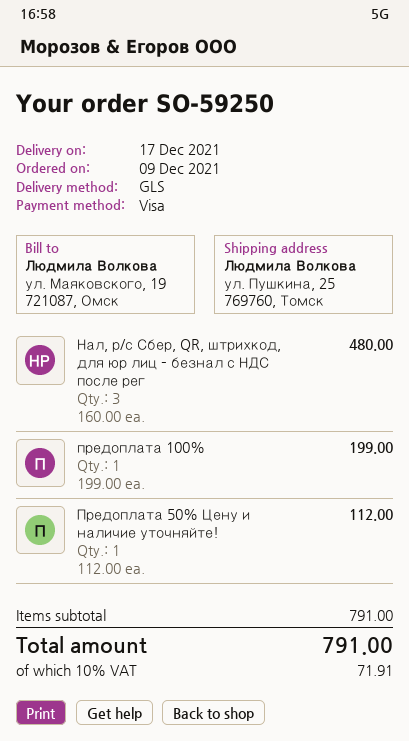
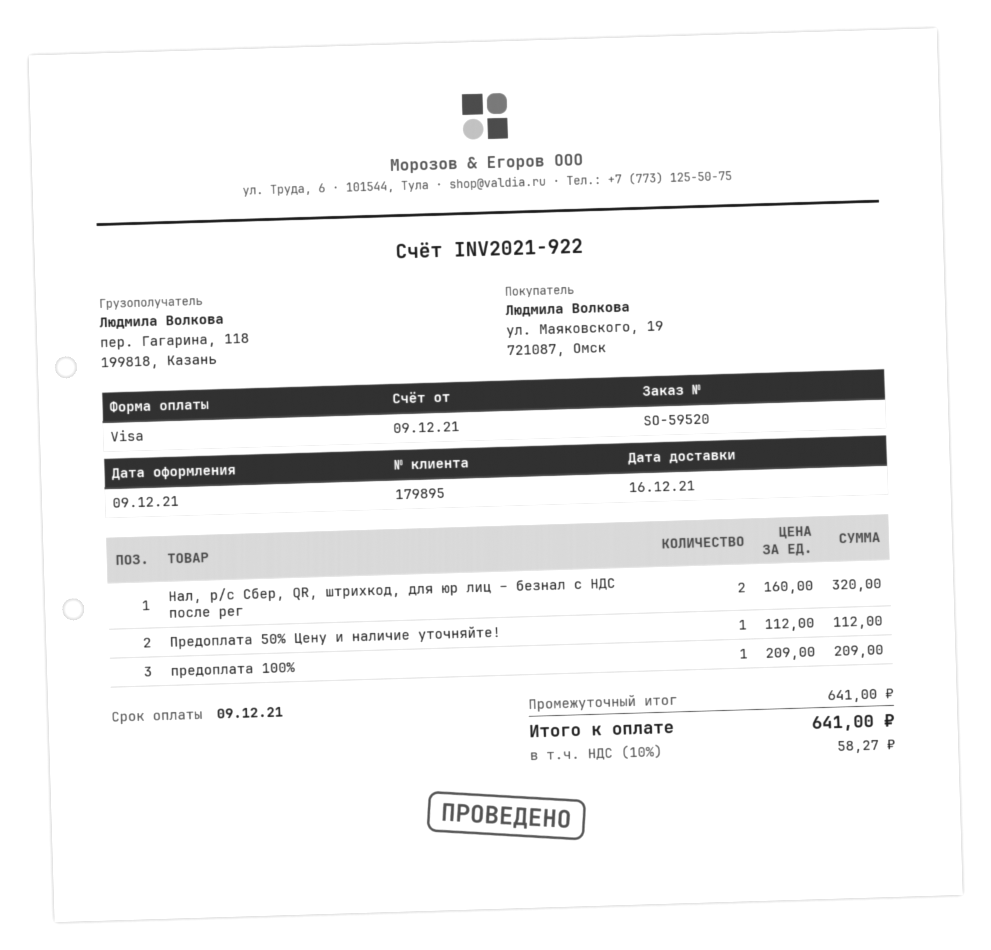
order number: SO-59250 -> SO-59520
delivery date: 2021-12-17 -> 2021-12-16
ship to: ул. Пушкина, 25, 769760, Томск -> пер. Гагарина, 118, 199818, Казань
Нал, р/с Сбер, QR, штрихкод, для юр лиц – безнал с НДС после рег: 3 x 160.00 = 480.00 -> 2 x 160.00 = 320.00
предоплата 100%: 1 x 199.00 = 199.00 -> 1 x 209.00 = 209.00
subtotal: 791.00 -> 641.00
tax: 10% = 71.91 -> 10% = 58.27
total: 791.00 -> 641.00

